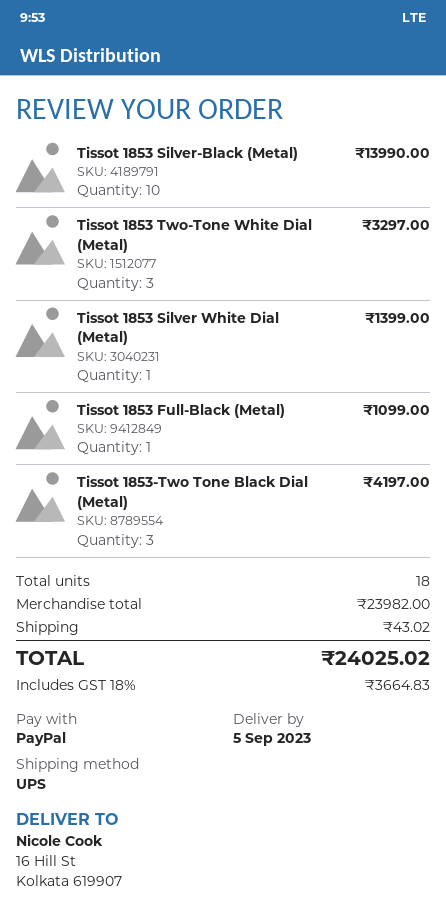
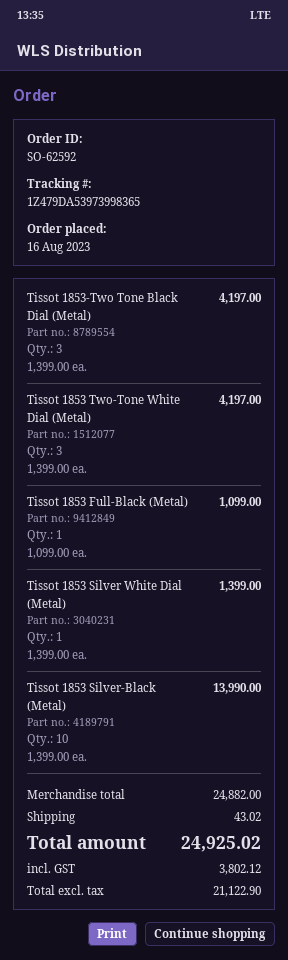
Tissot 1853 Two-Tone White Dial (Metal): 3 for 3297.00 -> 3 for 4197.00
subtotal: 23982.00 -> 24882.00
tax: 3664.83 -> 3802.12
total: 24025.02 -> 24925.02

